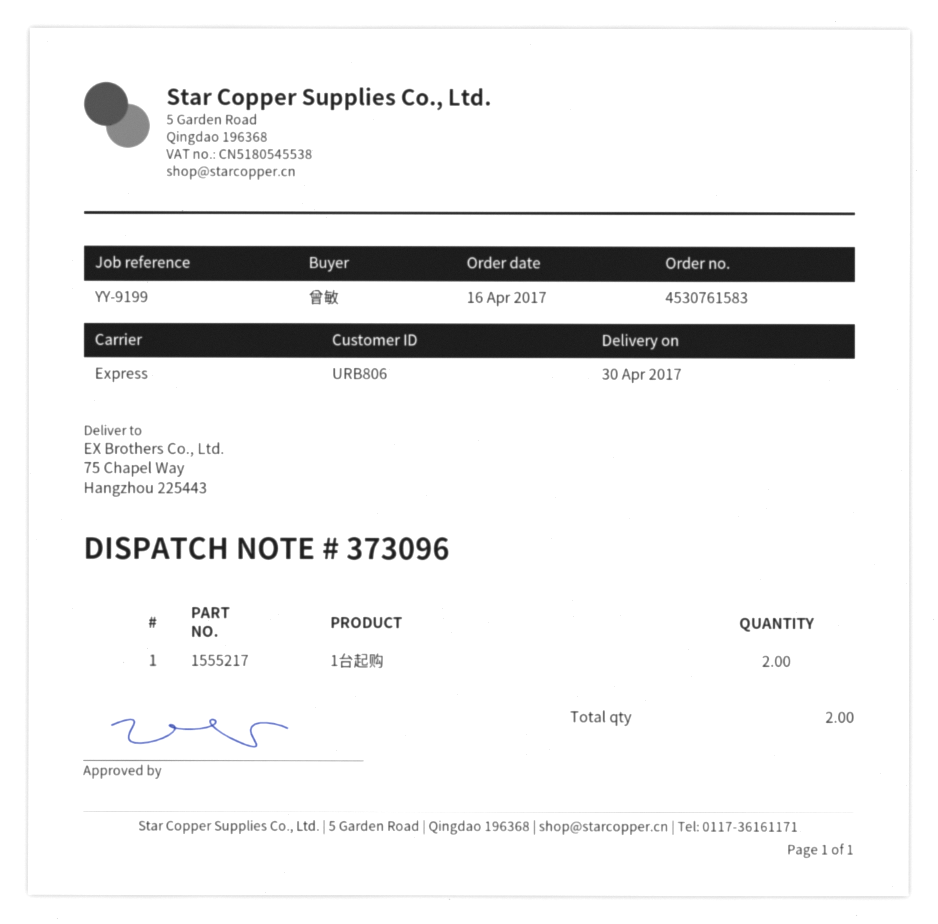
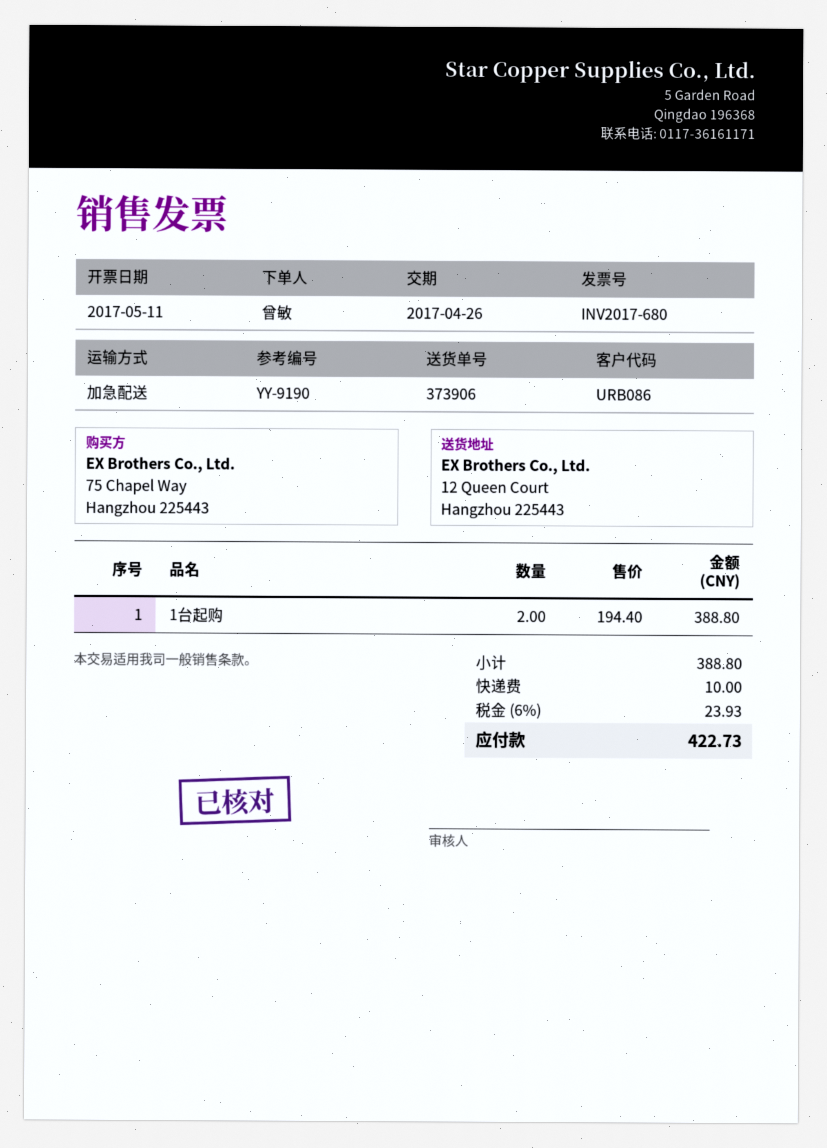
delivery note number: 373096 -> 373906
delivery date: 2017-04-30 -> 2017-04-26
customer number: URB806 -> URB086
reference: YY-9199 -> YY-9190
ship to: 75 Chapel Way, Hangzhou 225443 -> 12 Queen Court, Hangzhou 225443

